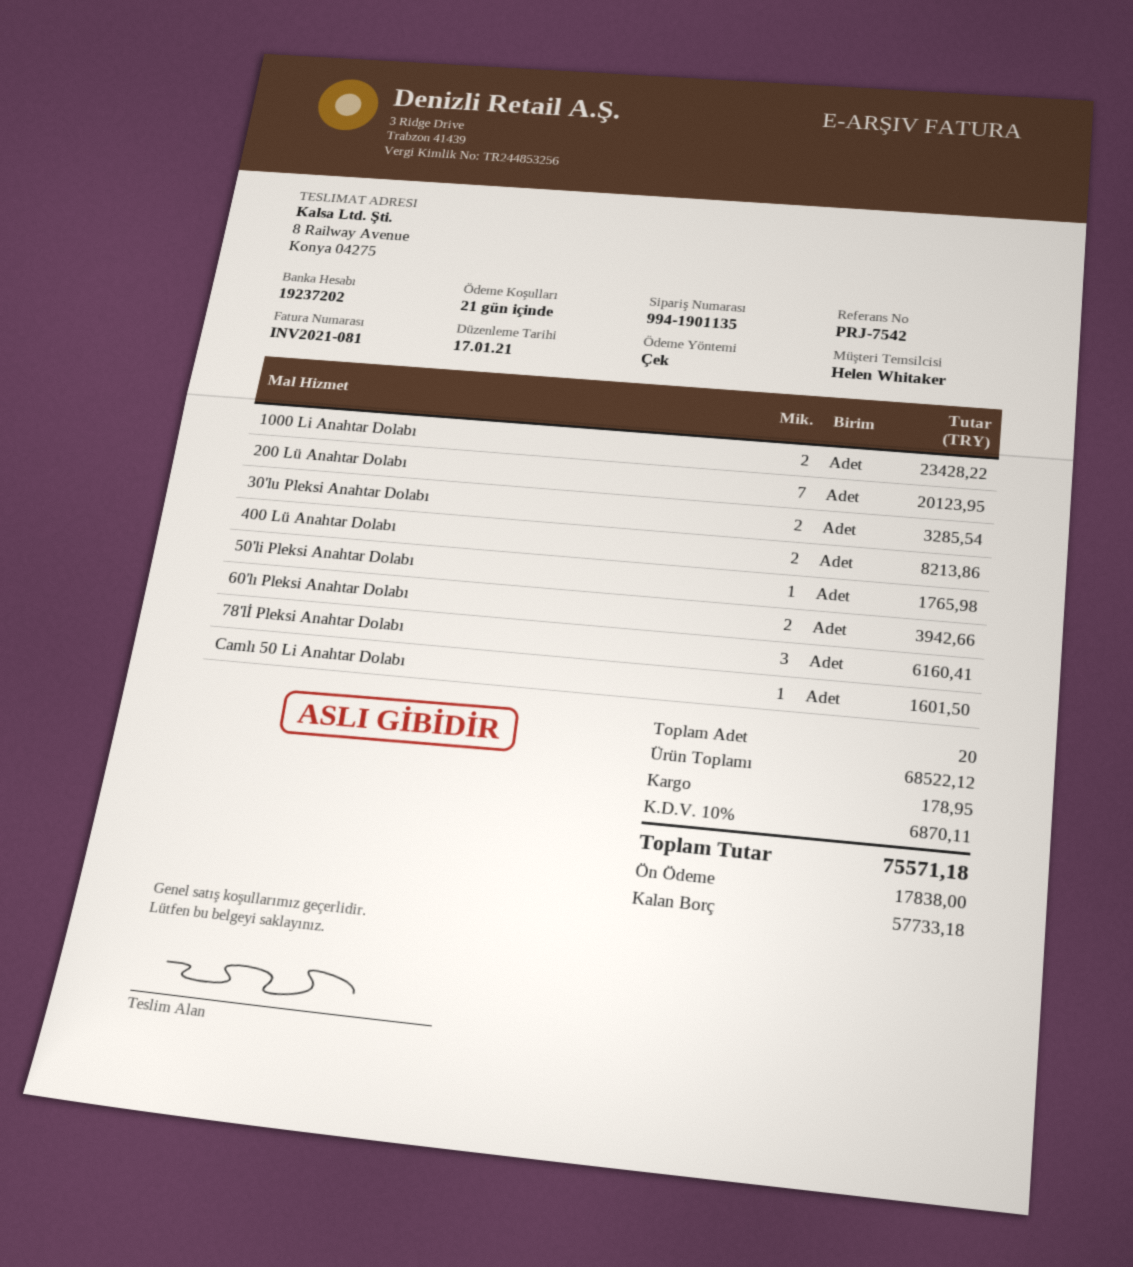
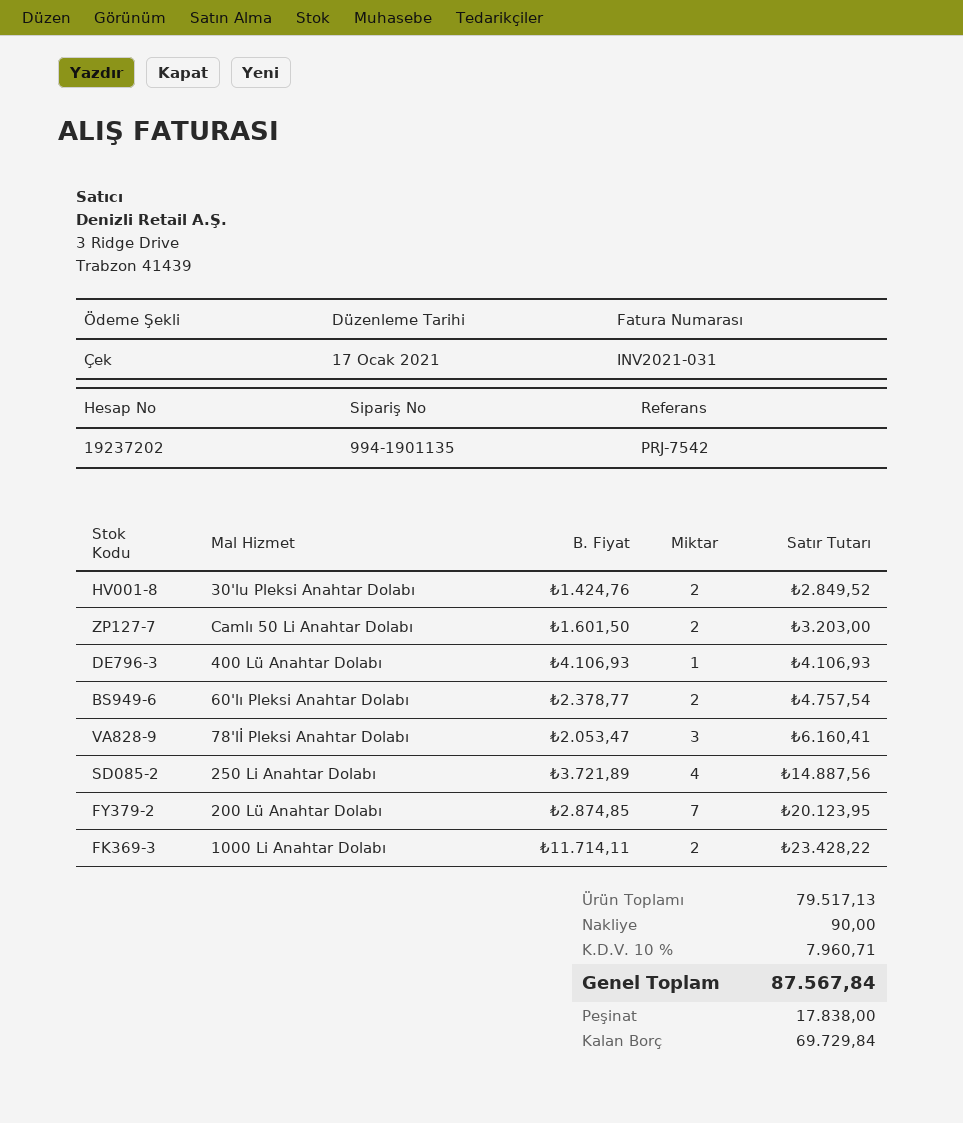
invoice number: INV2021-081 -> INV2021-031
30'lu Pleksi Anahtar Dolabı: 2 for 3285.54 -> 2 for 2849.52
400 Lü Anahtar Dolabı: 2 for 8213.86 -> 1 for 4106.93
50'li Pleksi Anahtar Dolabı: 1 for 1765.98 -> none
60'lı Pleksi Anahtar Dolabı: 2 for 3942.66 -> 2 for 4757.54
Camlı 50 Li Anahtar Dolabı: 1 for 1601.50 -> 2 for 3203.00
250 Li Anahtar Dolabı: none -> 4 for 14887.56
subtotal: 68522.12 -> 79517.13
shipping: 178.95 -> 90.00
tax: 10% = 6870.11 -> 10% = 7960.71
total: 75571.18 -> 87567.84
balance: 57733.18 -> 69729.84

